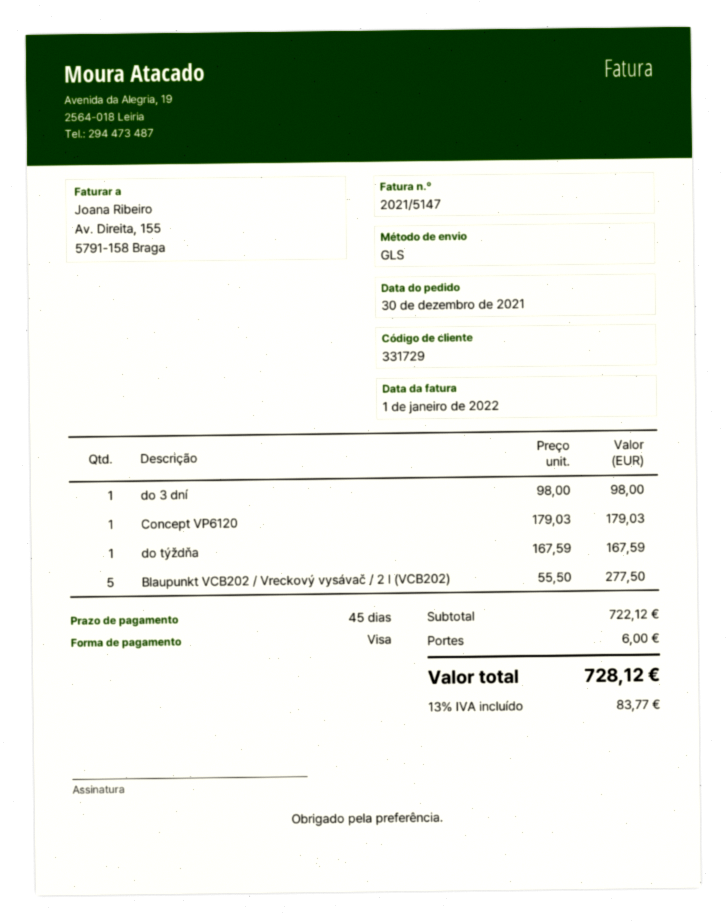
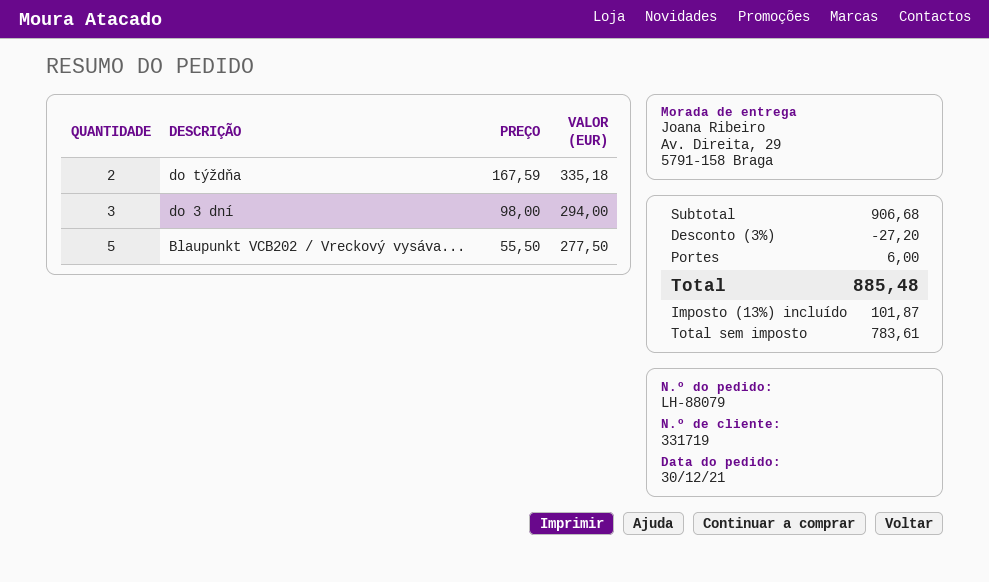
customer number: 331729 -> 331719
do 3 dní: 1 x 98.00 = 98.00 -> 3 x 98.00 = 294.00
Concept VP6120: 1 x 179.03 = 179.03 -> none
do týždňa: 1 x 167.59 = 167.59 -> 2 x 167.59 = 335.18
subtotal: 722.12 -> 906.68
discount: none -> 3% = 27.20
tax: 13% = 83.77 -> 13% = 101.87
total: 728.12 -> 885.48

